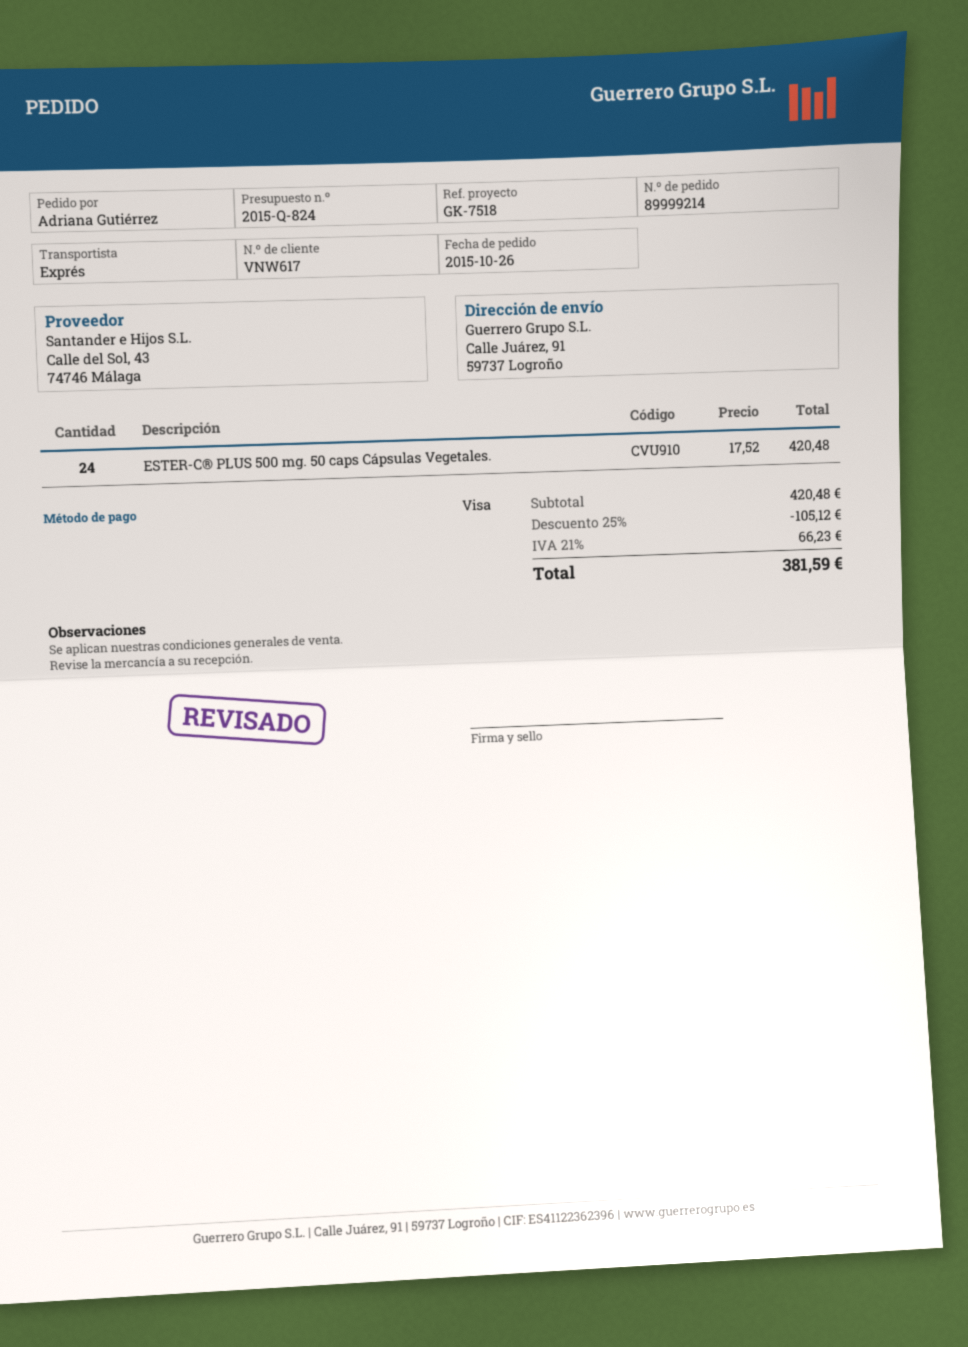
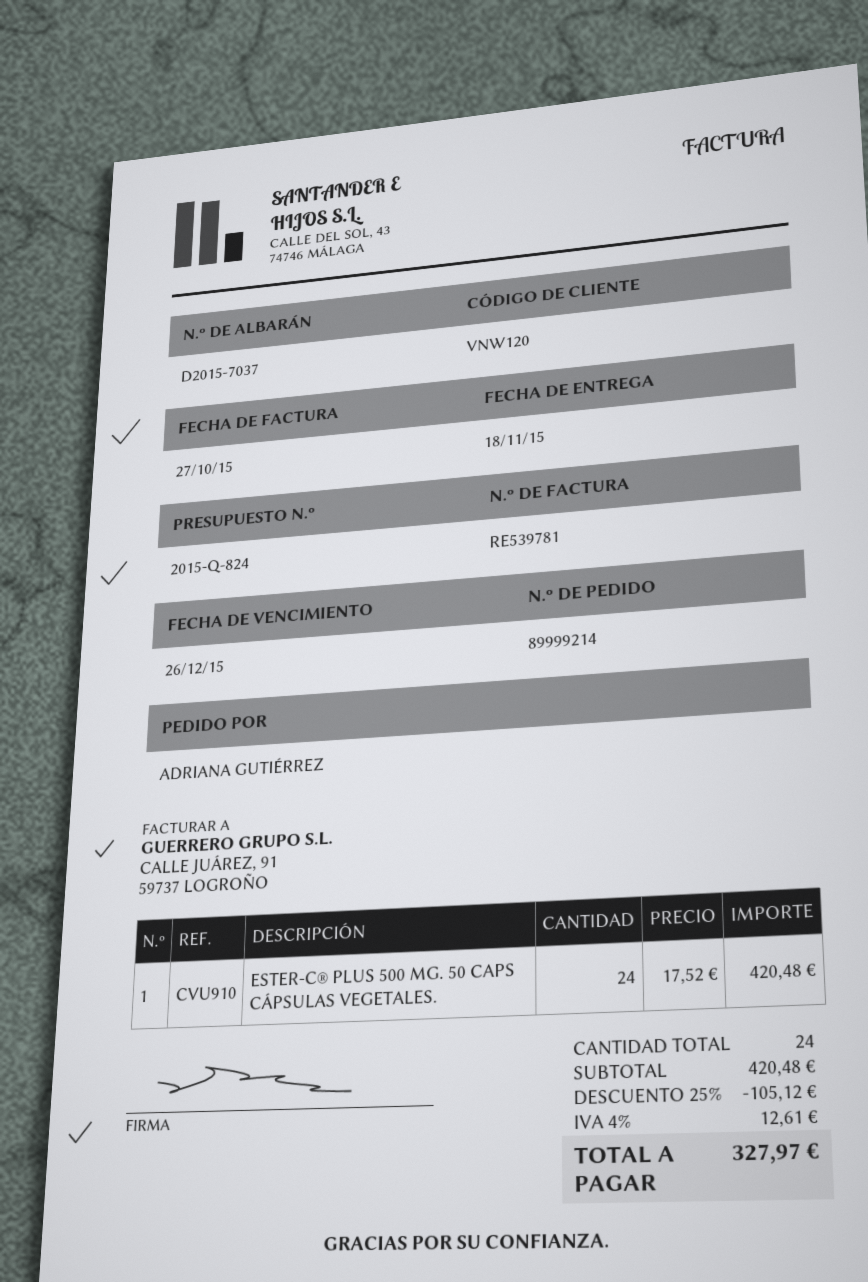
customer number: VNW617 -> VNW120
tax: 21% = 66.23 -> 4% = 12.61
total: 381.59 -> 327.97

